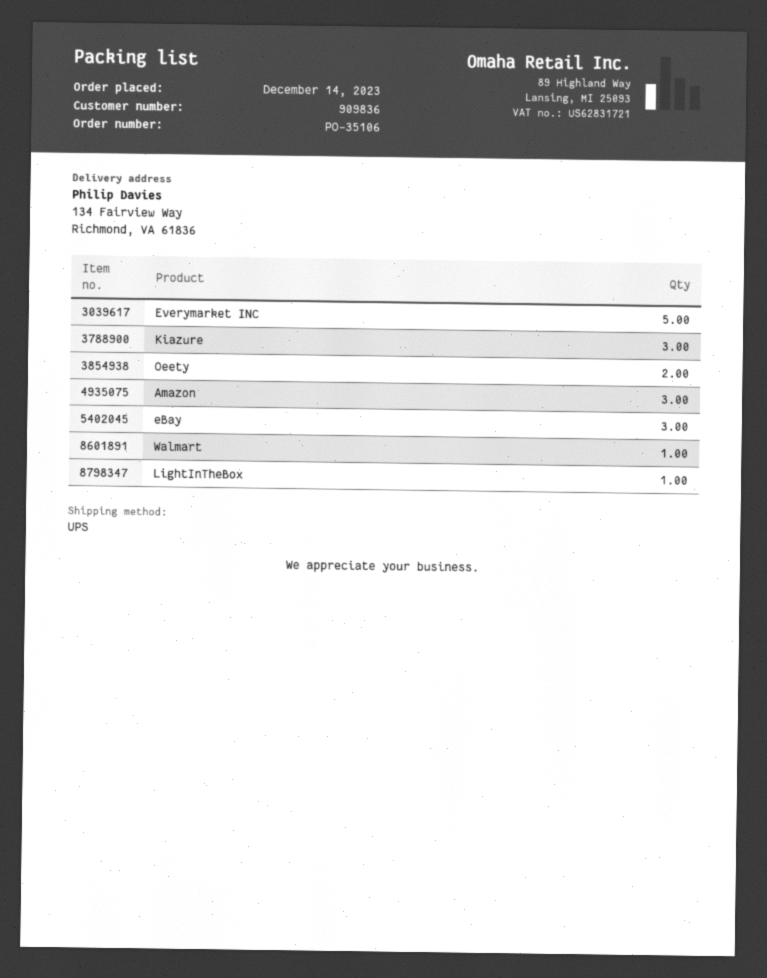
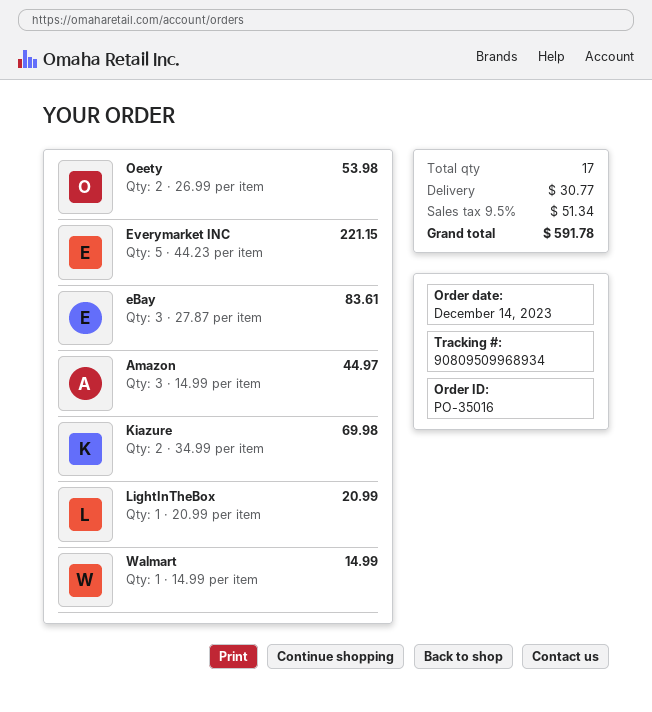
order number: PO-35106 -> PO-35016
Kiazure: 3 -> 2

